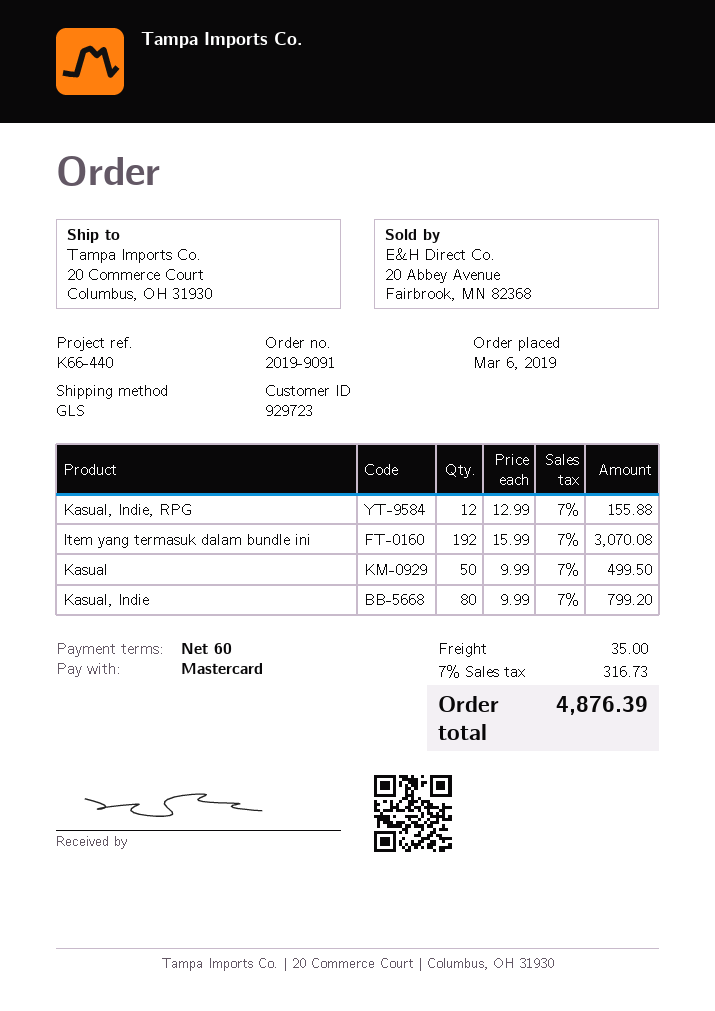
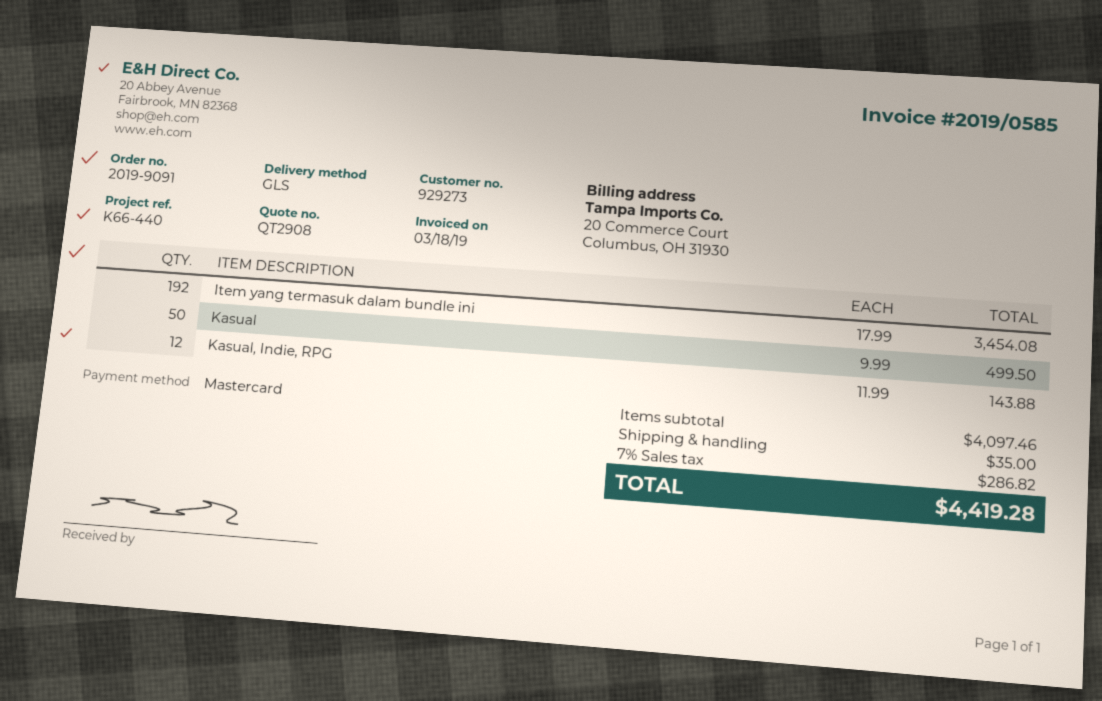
customer number: 929723 -> 929273
Kasual, Indie, RPG: 12 x 12.99 = 155.88 -> 12 x 11.99 = 143.88
Item yang termasuk dalam bundle ini: 192 x 15.99 = 3070.08 -> 192 x 17.99 = 3454.08
Kasual, Indie: 80 x 9.99 = 799.20 -> none
tax: 7% = 316.73 -> 7% = 286.82
total: 4876.39 -> 4419.28

